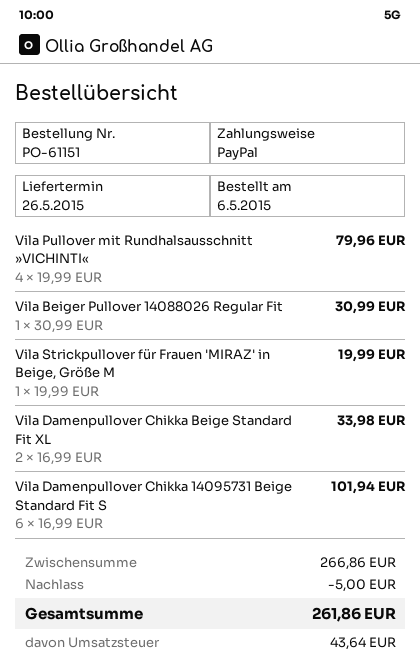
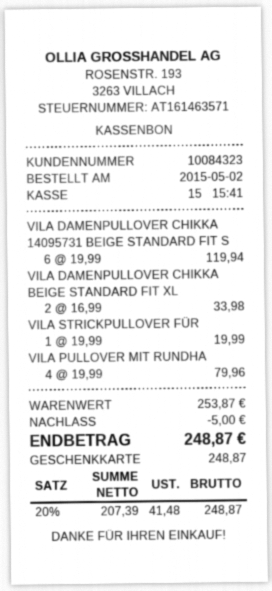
order date: 2015-05-06 -> 2015-05-02
payment method: PayPal -> gift card
Vila Beiger Pullover 14088026 Regular Fit: 1 x 30.99 = 30.99 -> none
Vila Damenpullover Chikka 14095731 Beige Standard Fit S: 6 x 16.99 = 101.94 -> 6 x 19.99 = 119.94
subtotal: 266.86 -> 253.87
tax: 43.64 -> 41.48
total: 261.86 -> 248.87

